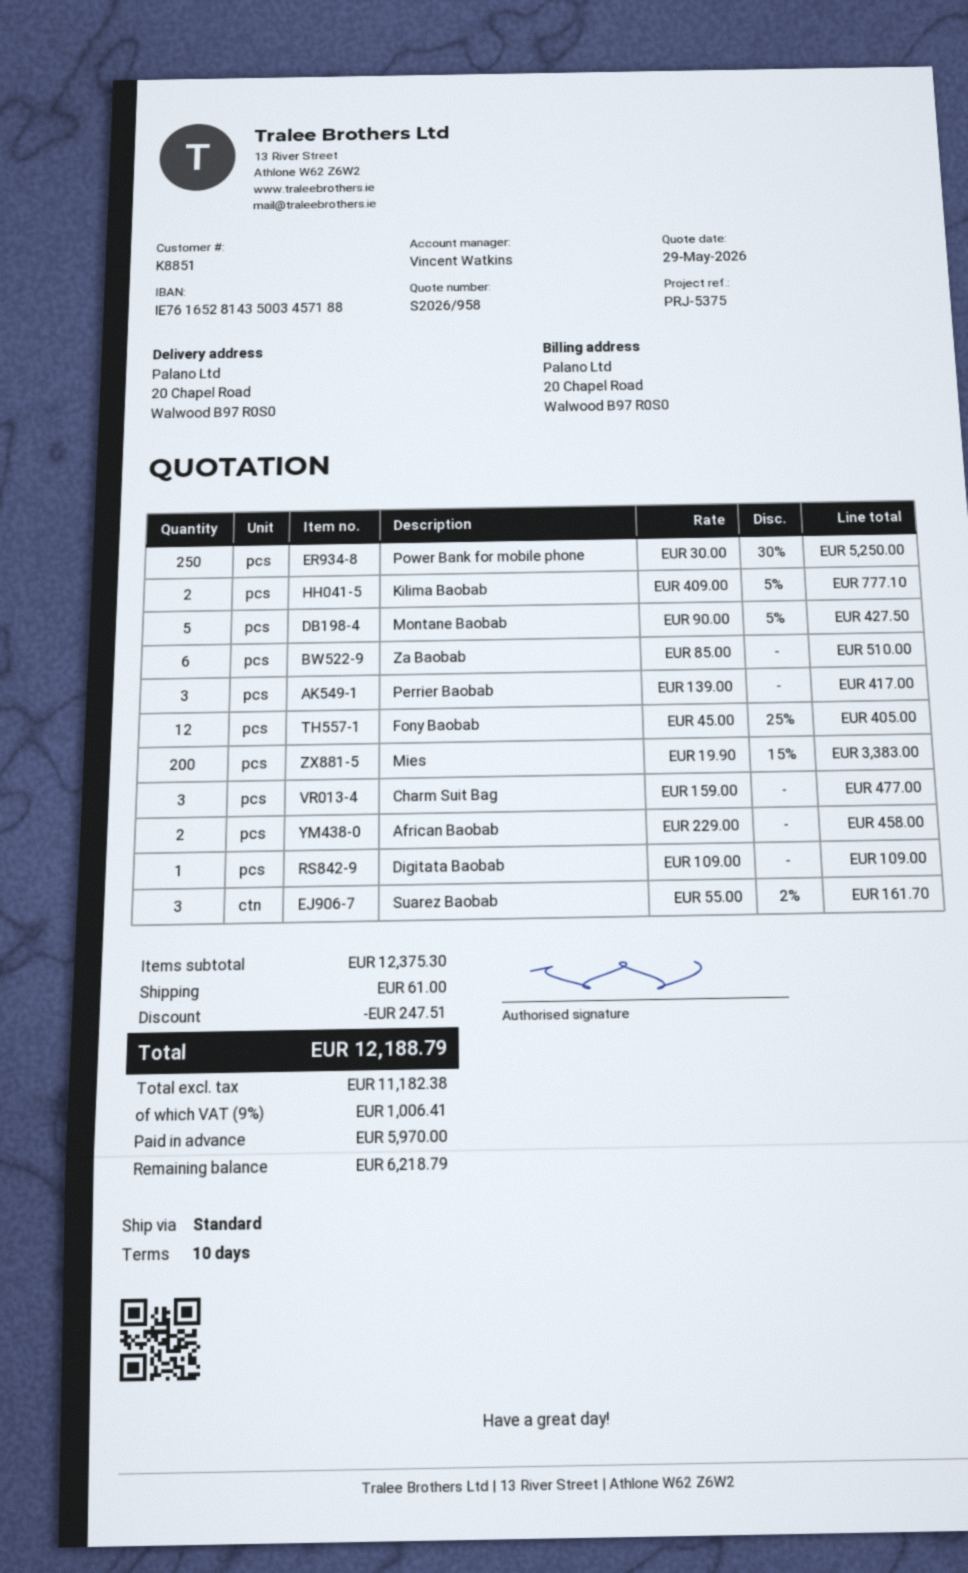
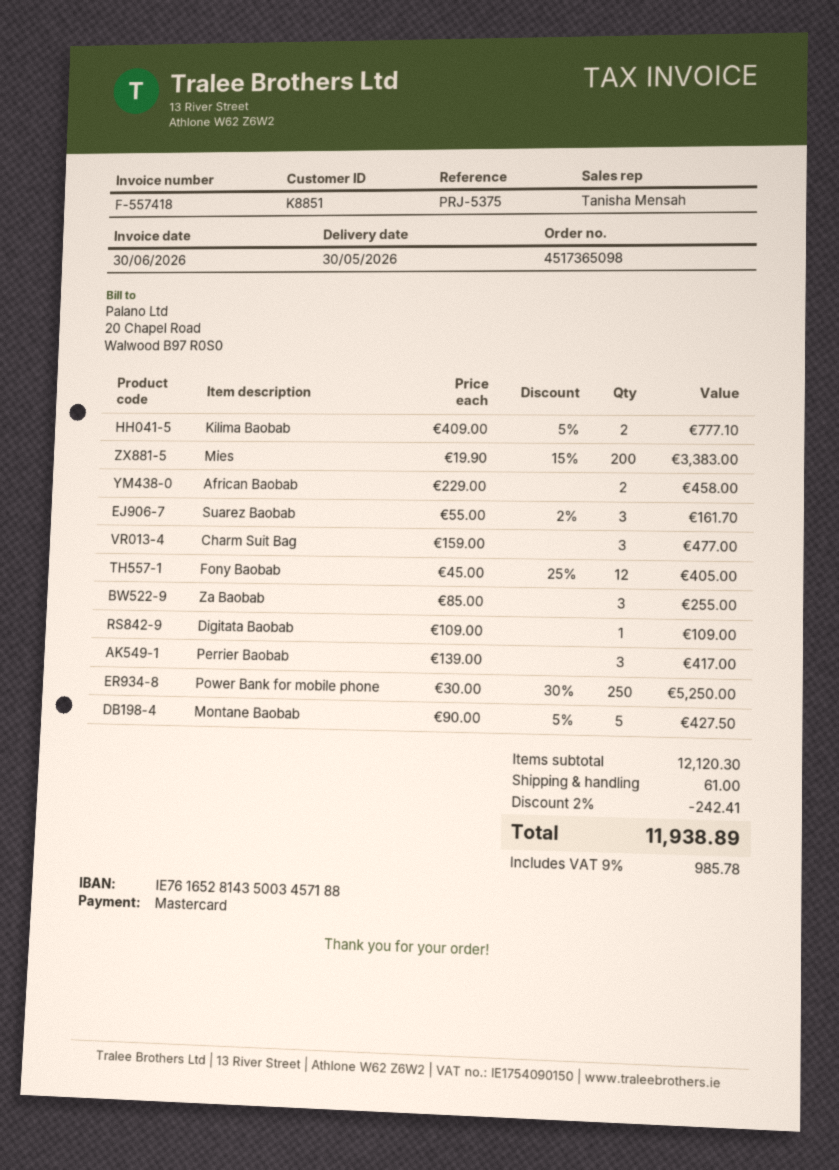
sales rep: Vincent Watkins -> Tanisha Mensah
Za Baobab: 6 x 85.00 = 510.00 -> 3 x 85.00 = 255.00
subtotal: 12375.30 -> 12120.30
discount: 247.51 -> 242.41
tax: 9% = 1006.41 -> 9% = 985.78
total: 12188.79 -> 11938.89

